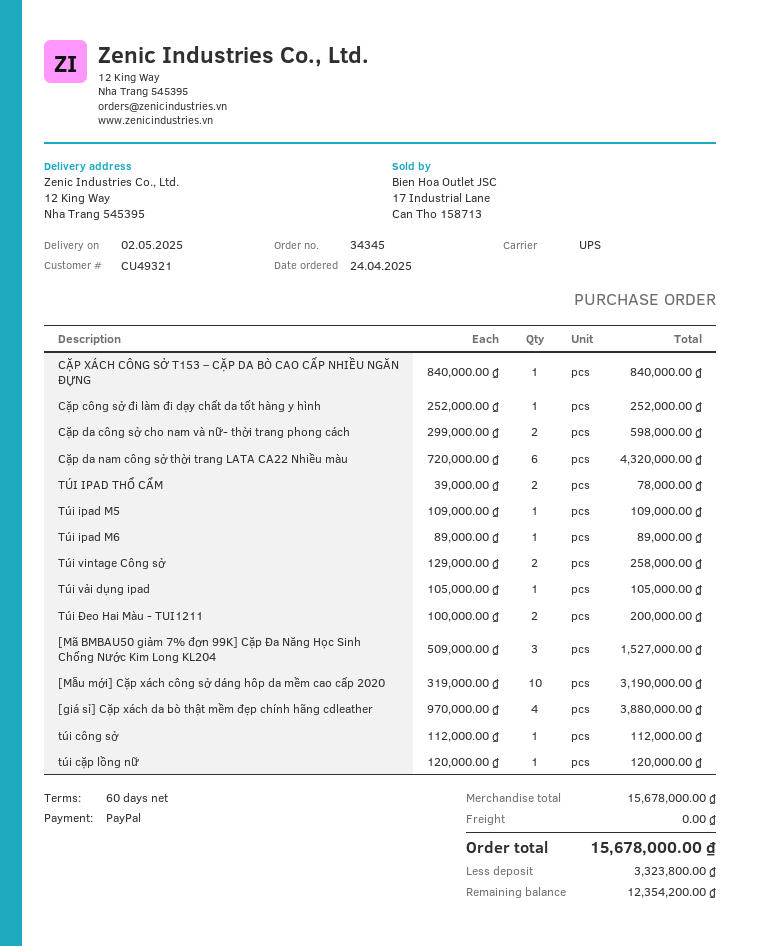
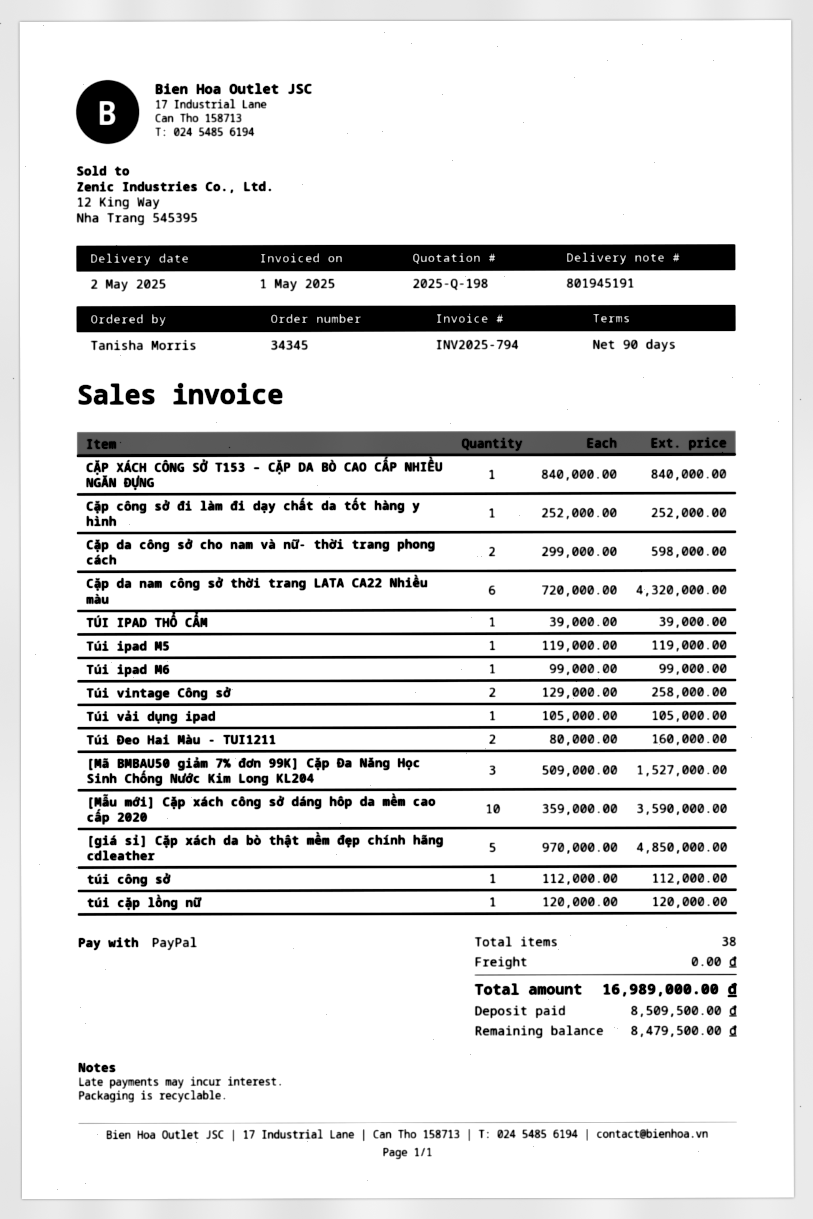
payment terms: 60 days -> 90 days
TÚI IPAD THỔ CẨM: 2 x 39000.00 = 78000.00 -> 1 x 39000.00 = 39000.00
Túi ipad M5: 1 x 109000.00 = 109000.00 -> 1 x 119000.00 = 119000.00
Túi ipad M6: 1 x 89000.00 = 89000.00 -> 1 x 99000.00 = 99000.00
Túi Đeo Hai Màu - TUI1211: 2 x 100000.00 = 200000.00 -> 2 x 80000.00 = 160000.00
[Mẫu mới] Cặp xách công sở dáng hôp da mềm cao cấp 2020: 10 x 319000.00 = 3190000.00 -> 10 x 359000.00 = 3590000.00
[giá sỉ] Cặp xách da bò thật mềm đẹp chính hãng cdleather: 4 x 970000.00 = 3880000.00 -> 5 x 970000.00 = 4850000.00
total: 15678000.00 -> 16989000.00
deposit: 3323800.00 -> 8509500.00
balance: 12354200.00 -> 8479500.00

